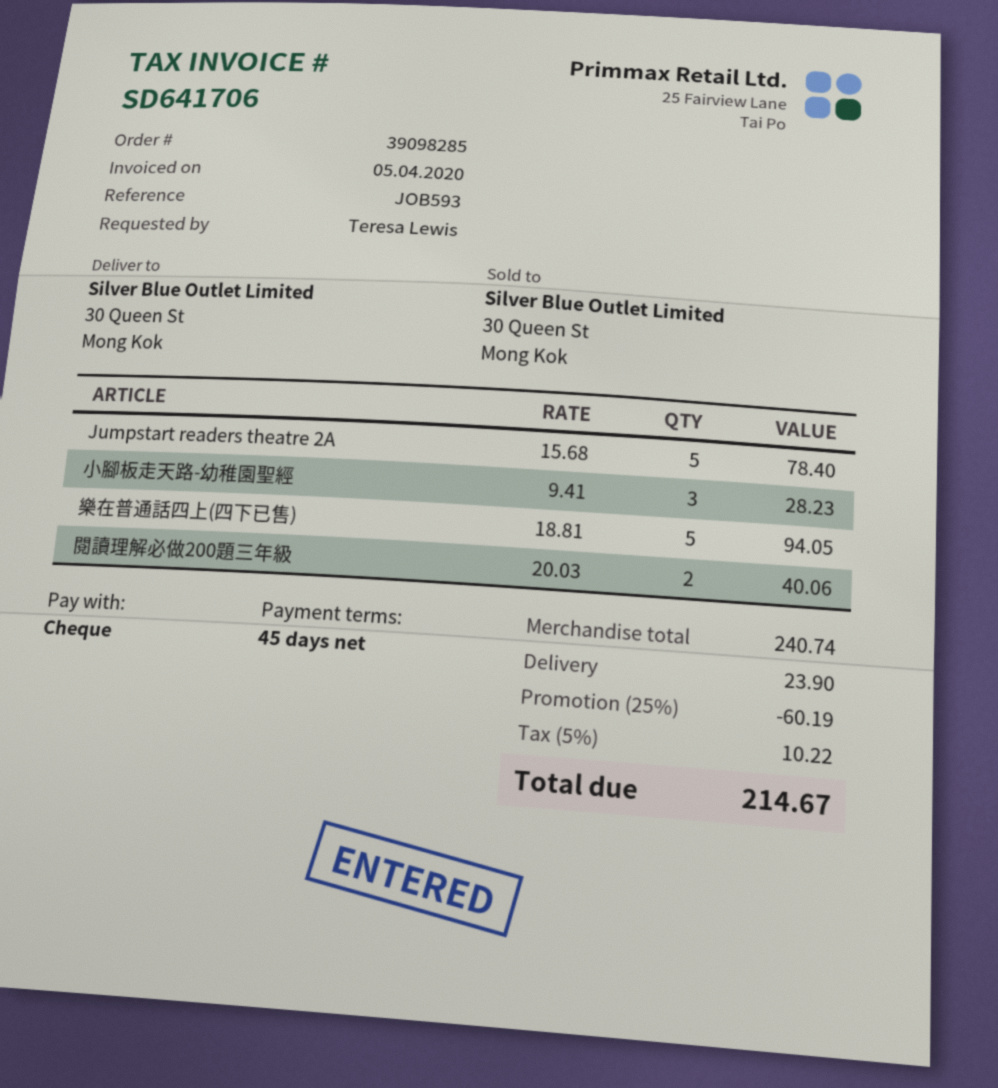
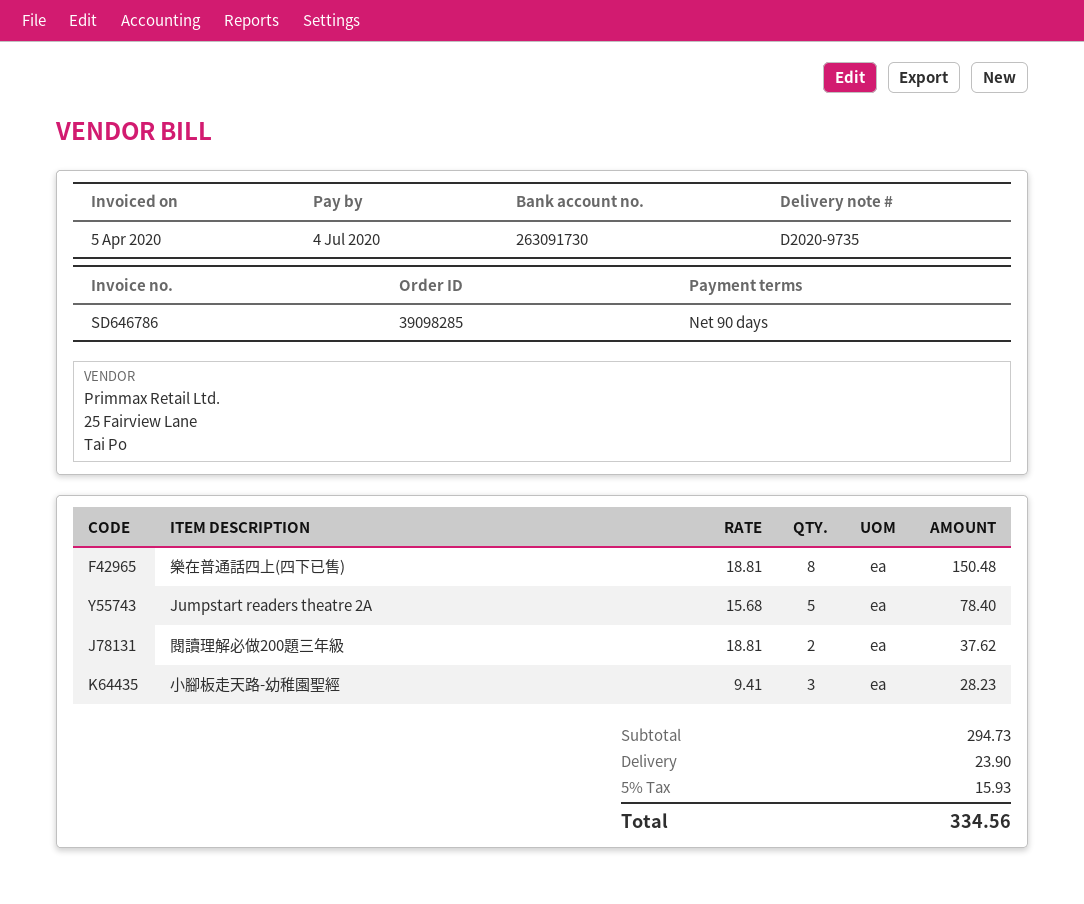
invoice number: SD641706 -> SD646786
payment terms: 45 days -> 90 days
樂在普通話四上(四下已售): 5 x 18.81 = 94.05 -> 8 x 18.81 = 150.48
閱讀理解必做200題三年級: 2 x 20.03 = 40.06 -> 2 x 18.81 = 37.62
subtotal: 240.74 -> 294.73
discount: 25% = 60.19 -> none
tax: 5% = 10.22 -> 5% = 15.93
total: 214.67 -> 334.56

